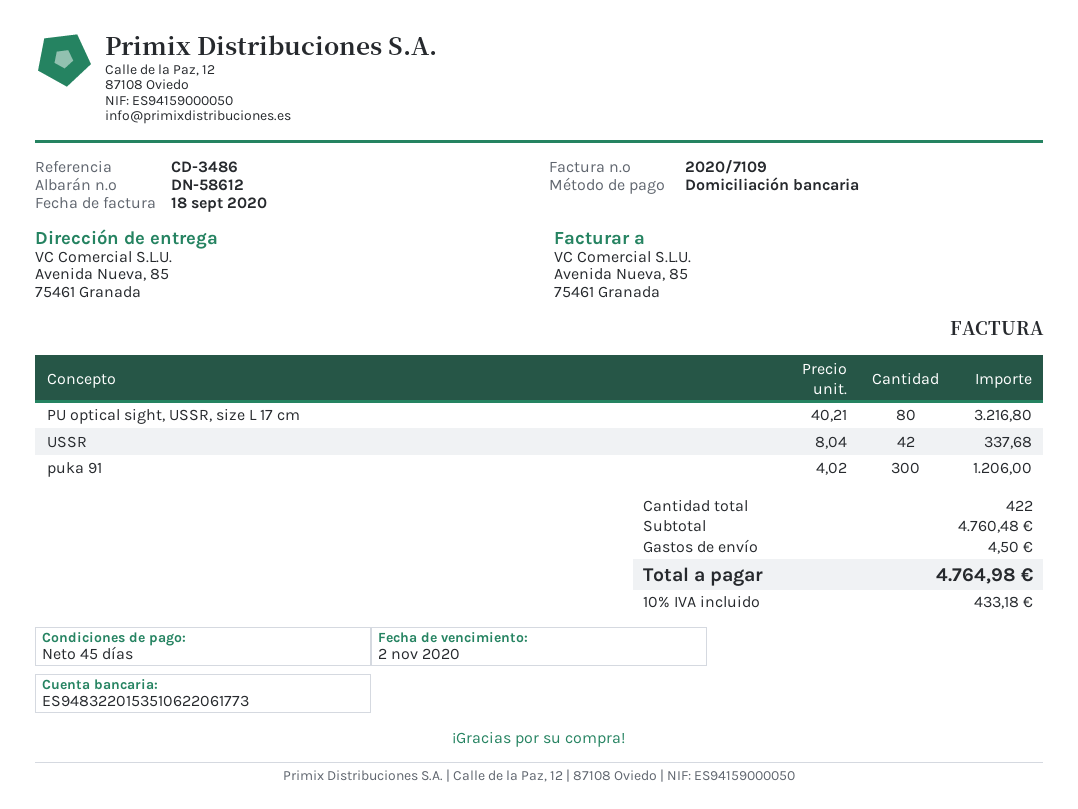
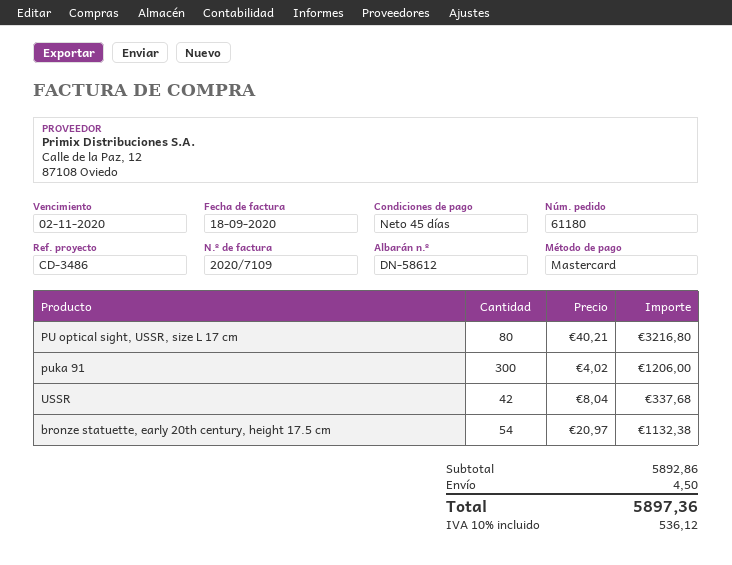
payment method: direct debit -> Mastercard
bronze statuette, early 20th century, height 17.5 cm: none -> 54 x 20.97 = 1132.38
subtotal: 4760.48 -> 5892.86
tax: 10% = 433.18 -> 10% = 536.12
total: 4764.98 -> 5897.36

